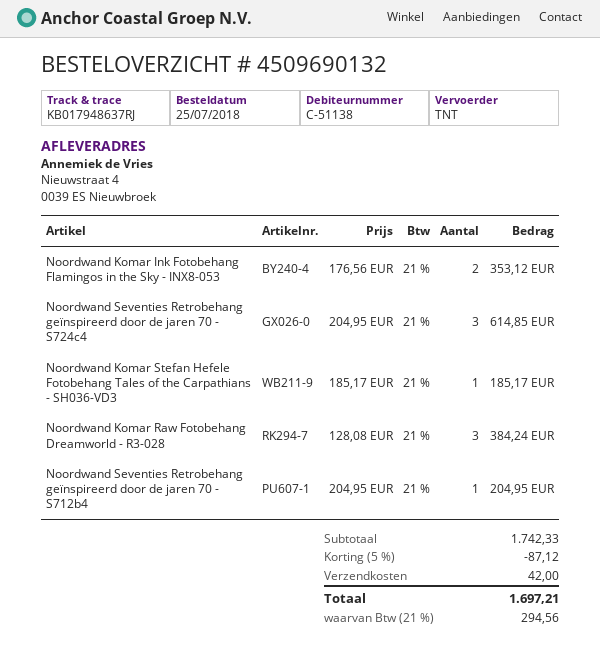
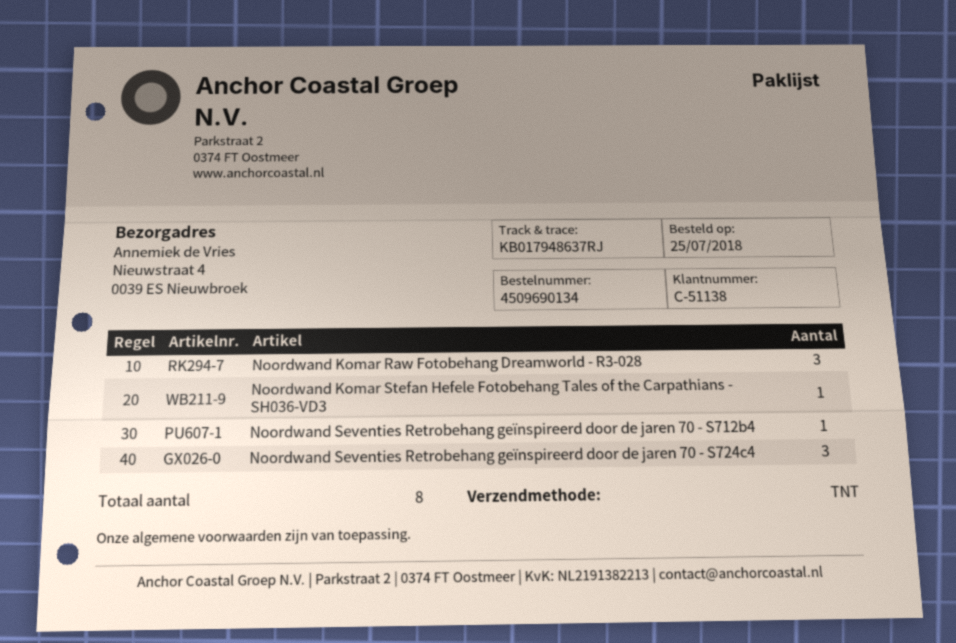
order number: 4509690132 -> 4509690134
Noordwand Komar Ink Fotobehang Flamingos in the Sky - INX8-053: 2 -> none

